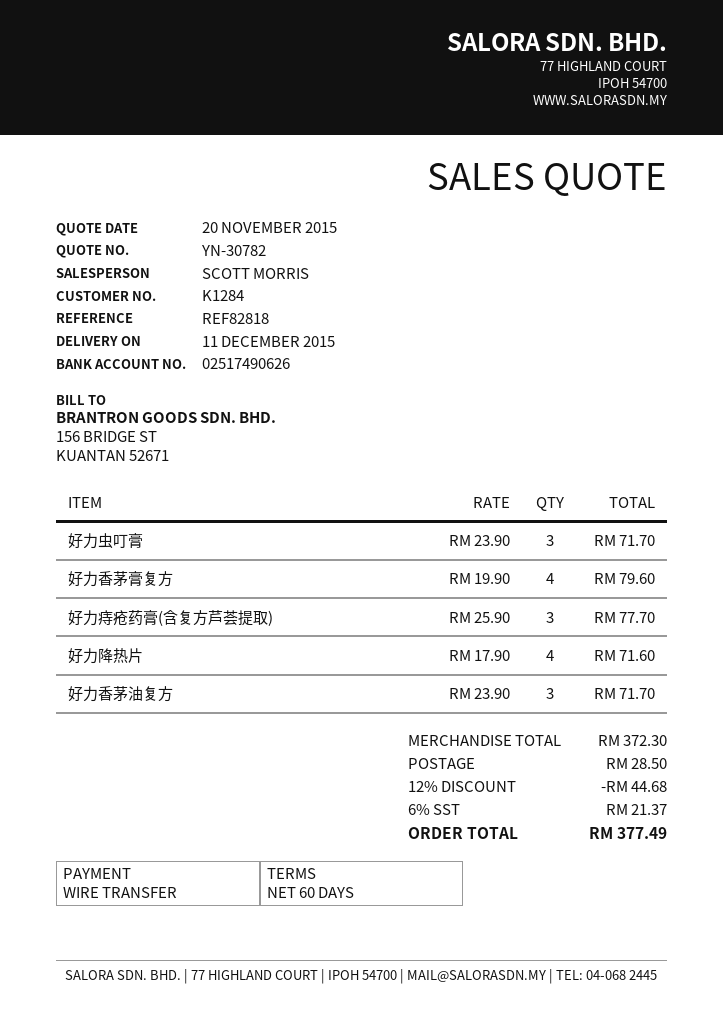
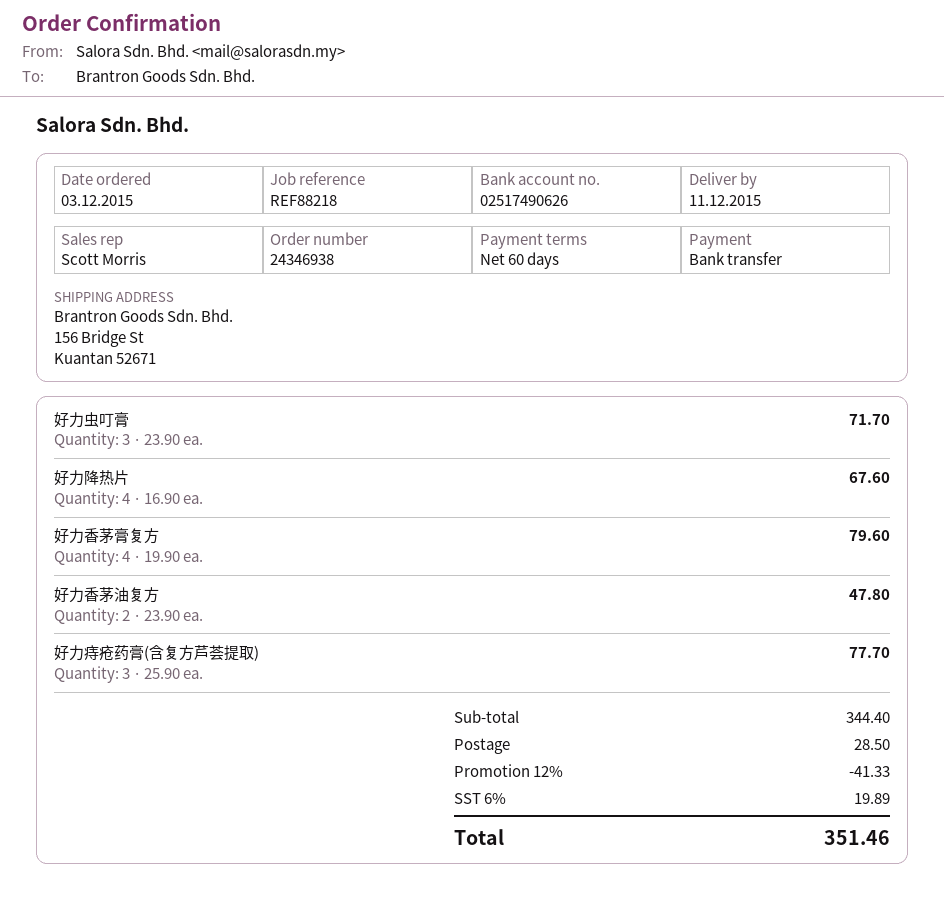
reference: REF82818 -> REF88218
好力降热片: 4 x 17.90 = 71.60 -> 4 x 16.90 = 67.60
好力香茅油复方: 3 x 23.90 = 71.70 -> 2 x 23.90 = 47.80
subtotal: 372.30 -> 344.40
discount: 12% = 44.68 -> 12% = 41.33
tax: 6% = 21.37 -> 6% = 19.89
total: 377.49 -> 351.46

